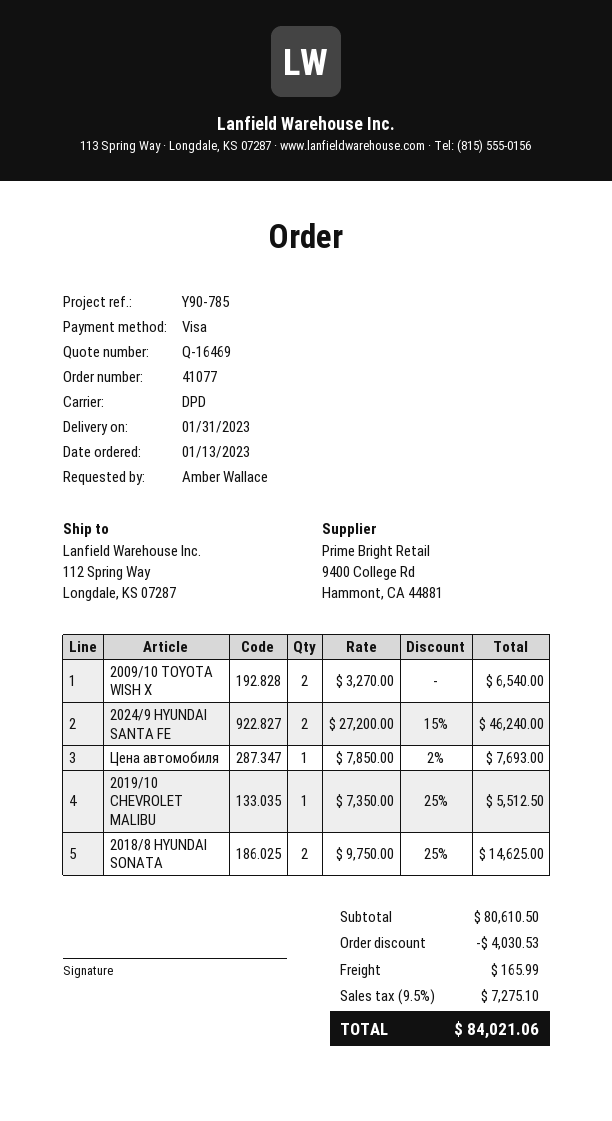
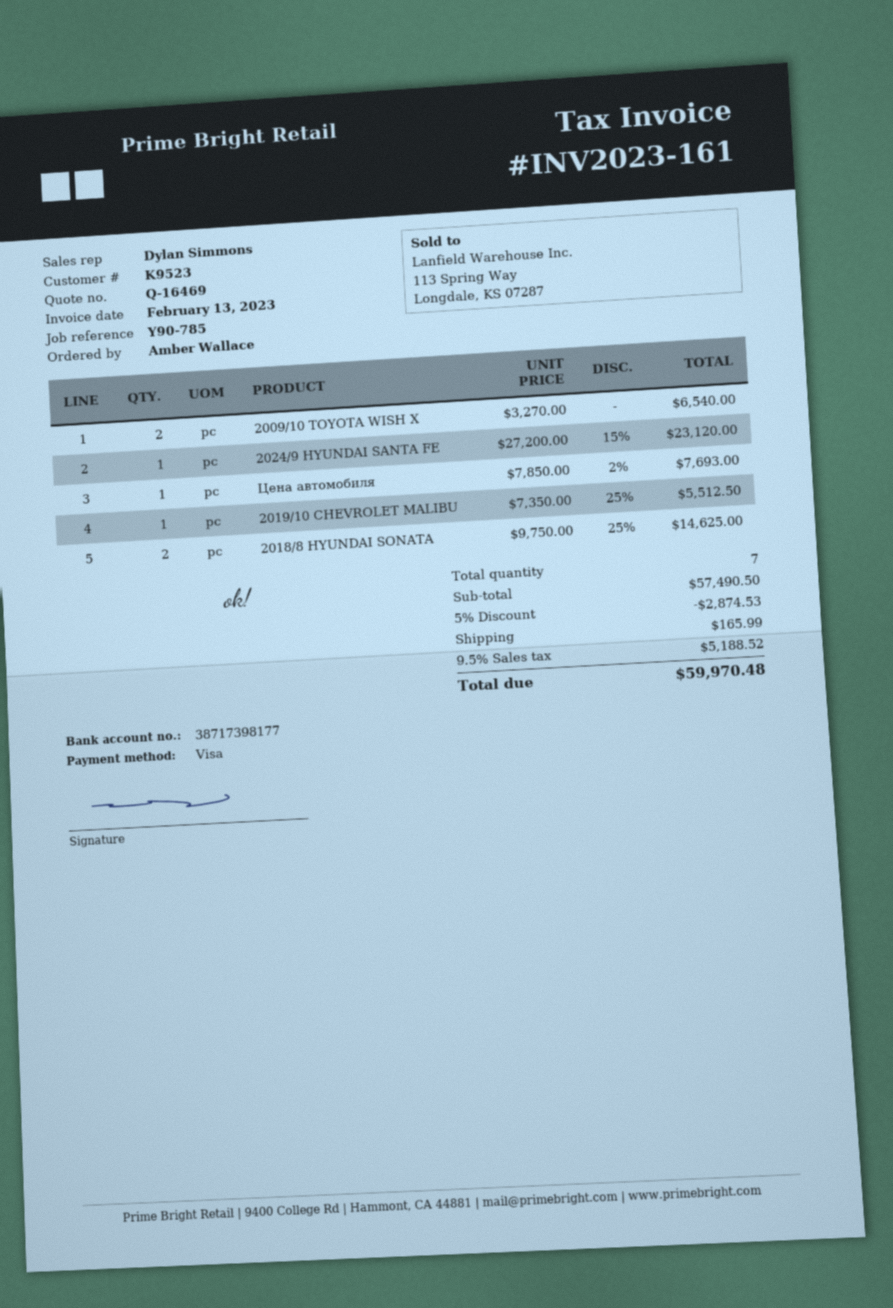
2024/9 HYUNDAI SANTA FE: 2 x 27200.00 - 15% = 46240.00 -> 1 x 27200.00 - 15% = 23120.00
subtotal: 80610.50 -> 57490.50
discount: 4030.53 -> 2874.53
tax: 9.5% = 7275.10 -> 9.5% = 5188.52
total: 84021.06 -> 59970.48

